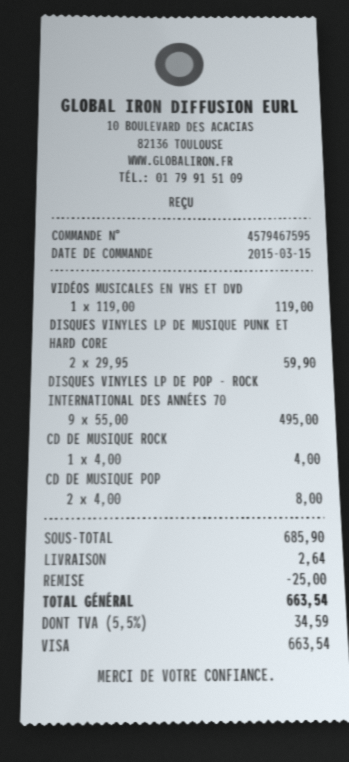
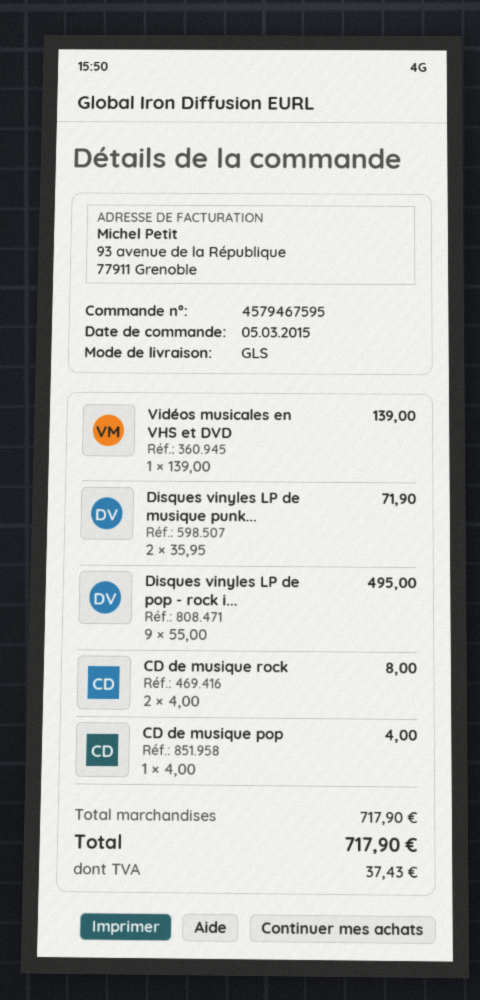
order date: 2015-03-15 -> 2015-03-05
VIDÉOS MUSICALES EN VHS ET DVD: 1 x 119.00 = 119.00 -> 1 x 139.00 = 139.00
DISQUES VINYLES LP DE MUSIQUE PUNK ET HARD CORE: 2 x 29.95 = 59.90 -> 2 x 35.95 = 71.90
CD DE MUSIQUE ROCK: 1 x 4.00 = 4.00 -> 2 x 4.00 = 8.00
CD DE MUSIQUE POP: 2 x 4.00 = 8.00 -> 1 x 4.00 = 4.00
subtotal: 685.90 -> 717.90
discount: 25.00 -> none
shipping: 2.64 -> none
tax: 34.59 -> 37.43
total: 663.54 -> 717.90

